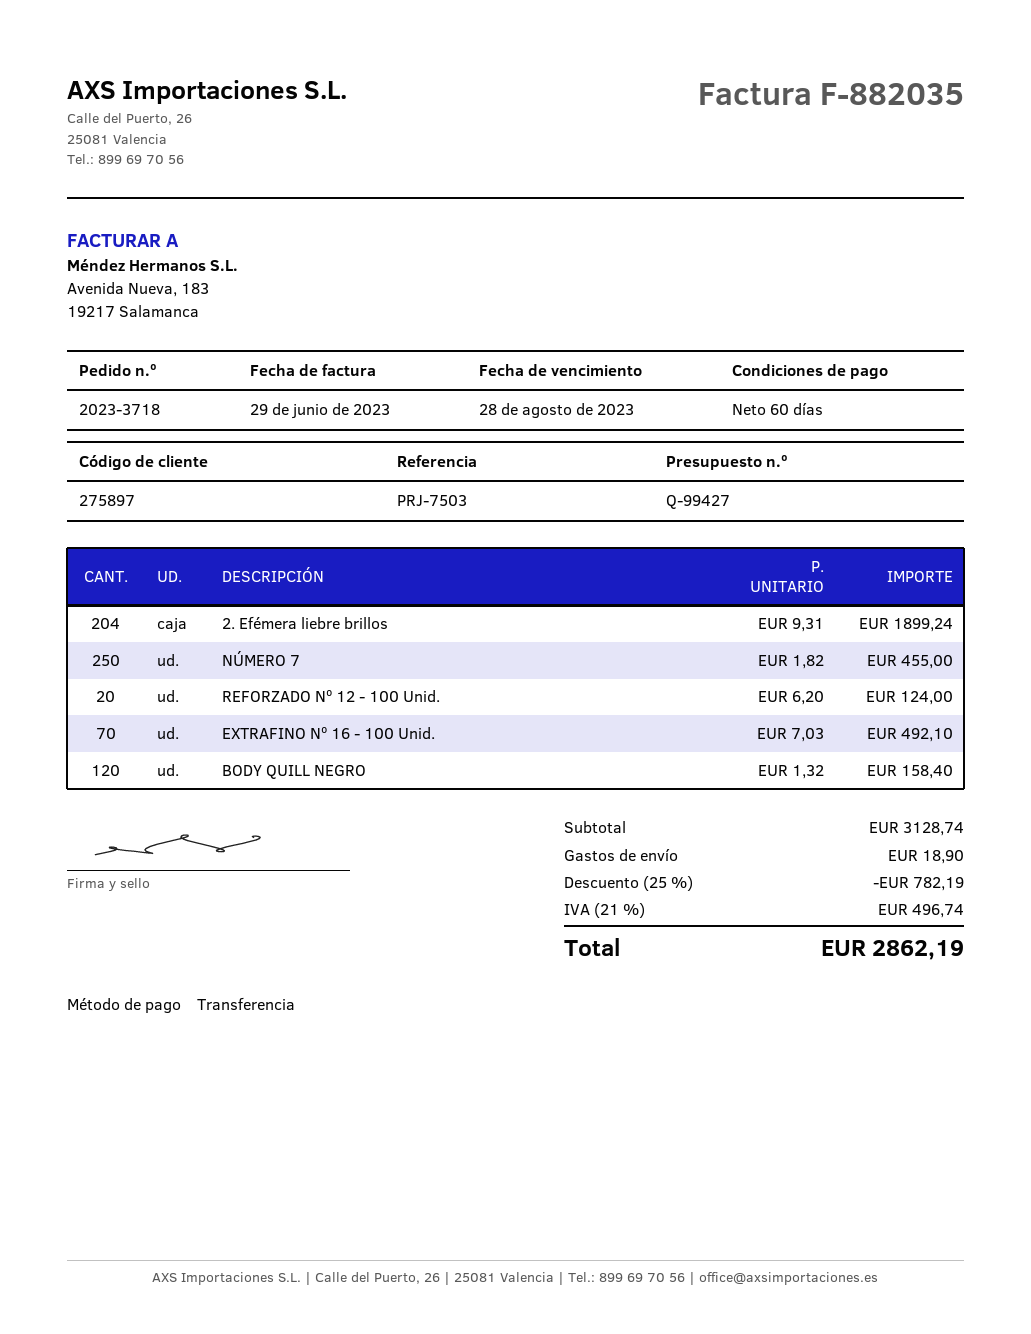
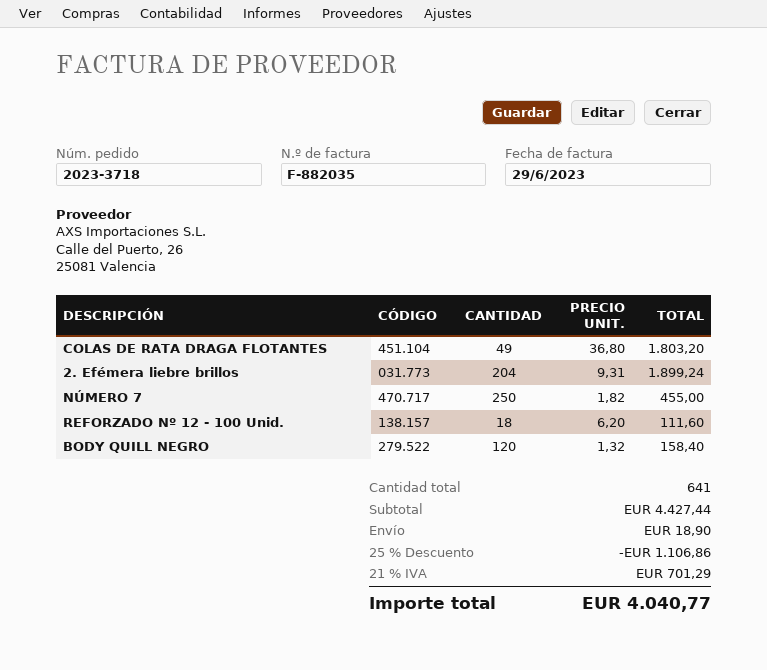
REFORZADO Nº 12 - 100 Unid.: 20 x 6.20 = 124.00 -> 18 x 6.20 = 111.60
EXTRAFINO Nº 16 - 100 Unid.: 70 x 7.03 = 492.10 -> none
COLAS DE RATA DRAGA FLOTANTES: none -> 49 x 36.80 = 1803.20
subtotal: 3128.74 -> 4427.44
discount: 25% = 782.19 -> 25% = 1106.86
tax: 21% = 496.74 -> 21% = 701.29
total: 2862.19 -> 4040.77

